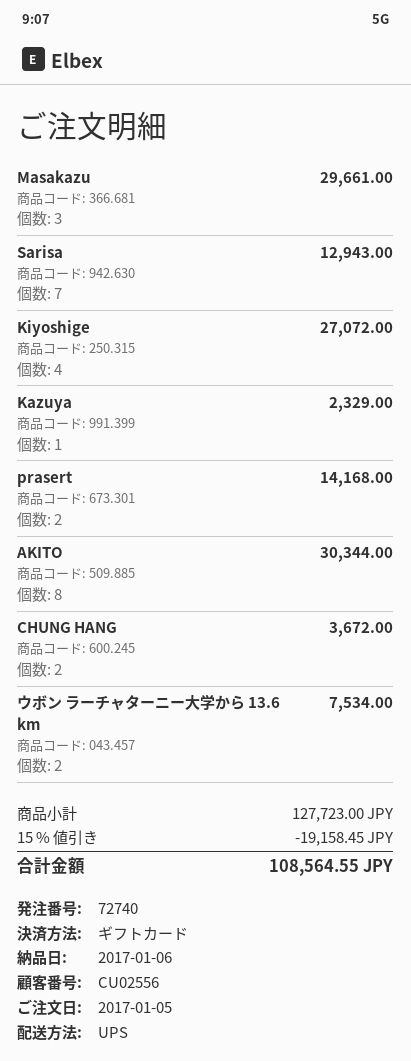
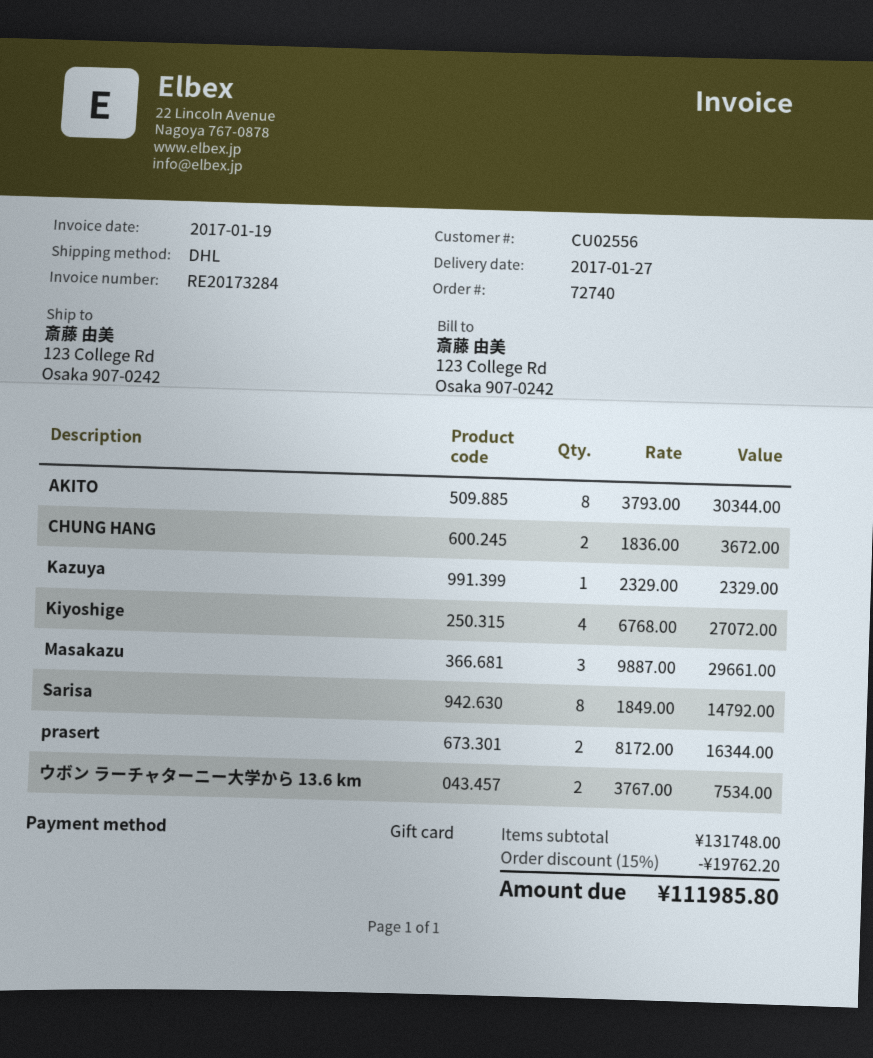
delivery date: 2017-01-06 -> 2017-01-27
shipping method: UPS -> DHL
Sarisa: 7 for 12943.00 -> 8 for 14792.00
prasert: 2 for 14168.00 -> 2 for 16344.00
subtotal: 127723.00 -> 131748.00
discount: 15% = 19158.45 -> 15% = 19762.20
total: 108564.55 -> 111985.80

